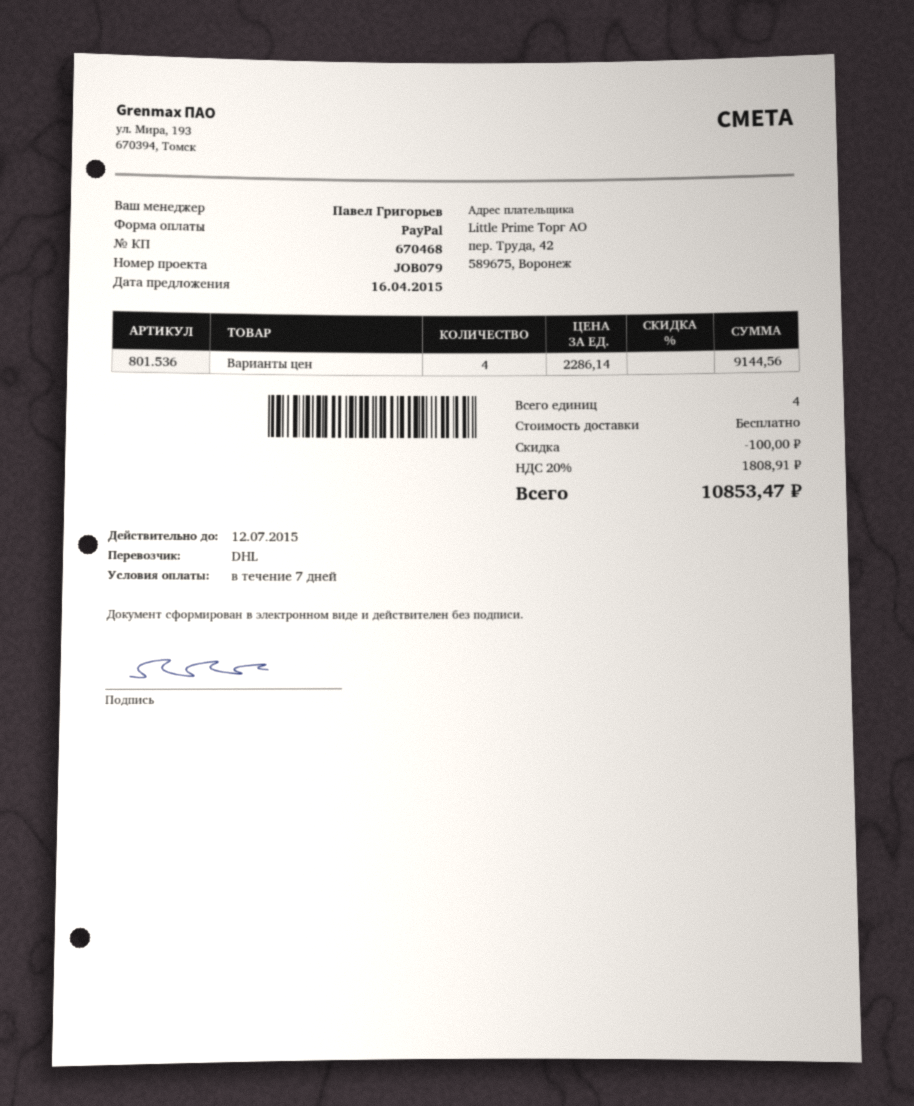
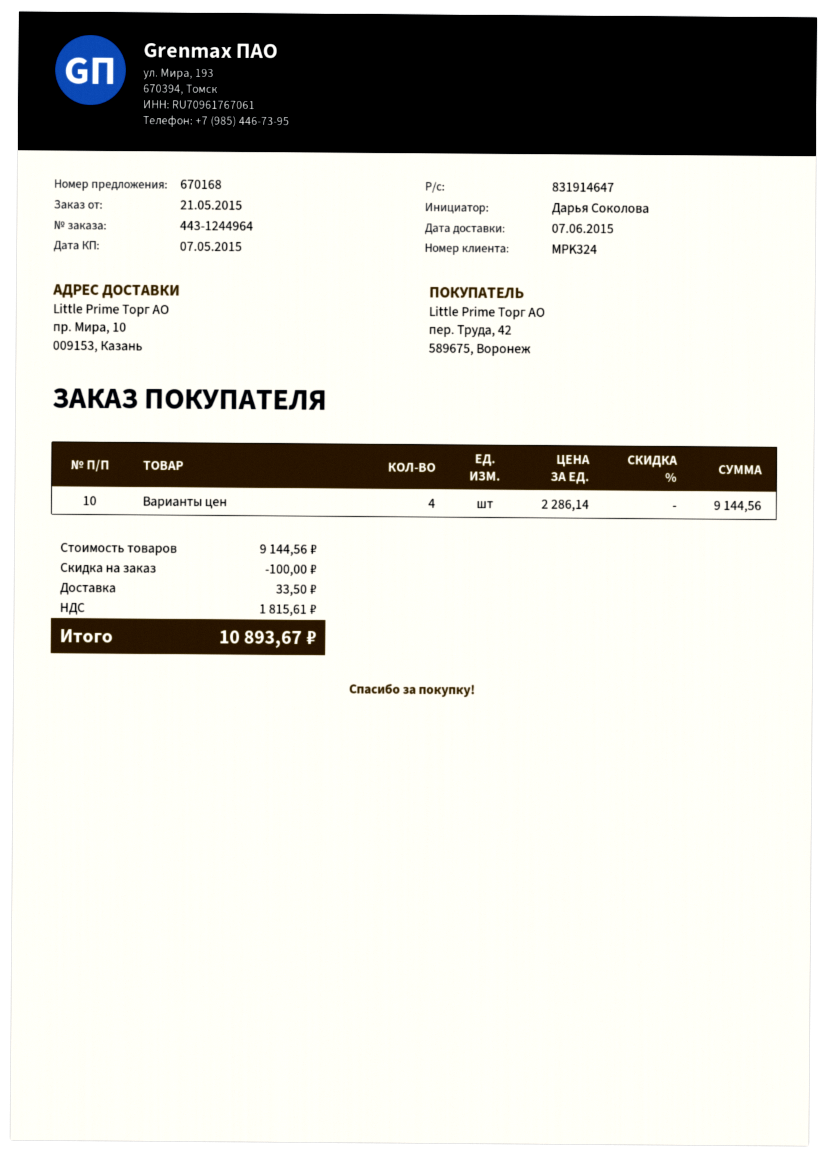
quote number: 670468 -> 670168
quote date: 2015-04-16 -> 2015-05-07
shipping: 0.00 -> 33.50
tax: 1808.91 -> 1815.61
total: 10853.47 -> 10893.67

